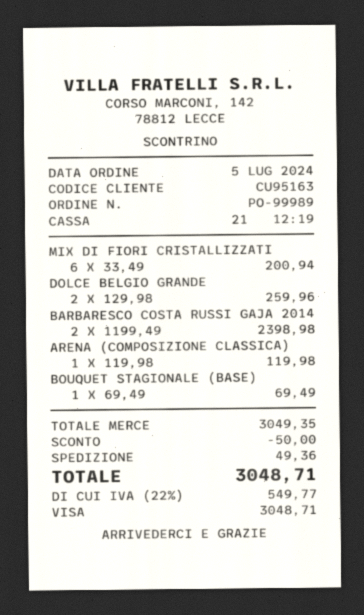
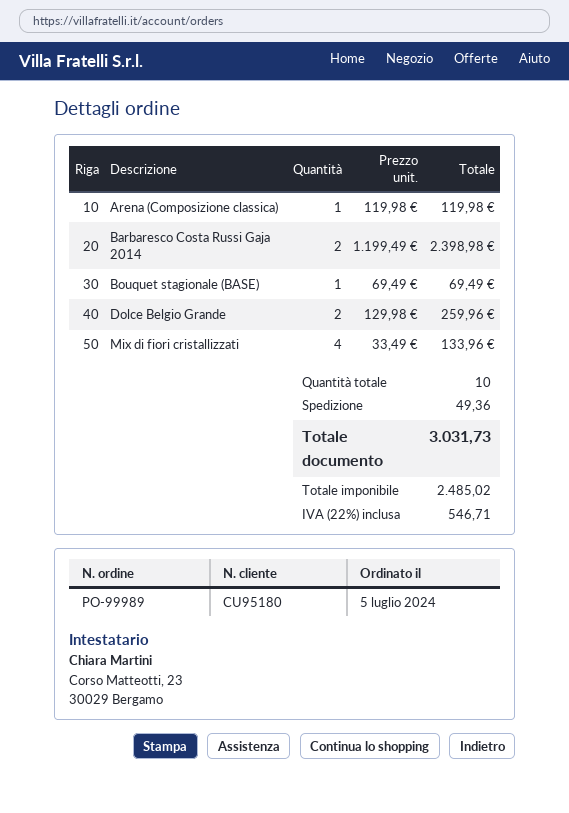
customer number: CU95163 -> CU95180
MIX DI FIORI CRISTALLIZZATI: 6 x 33.49 = 200.94 -> 4 x 33.49 = 133.96
discount: 50.00 -> none
tax: 22% = 549.77 -> 22% = 546.71
total: 3048.71 -> 3031.73

